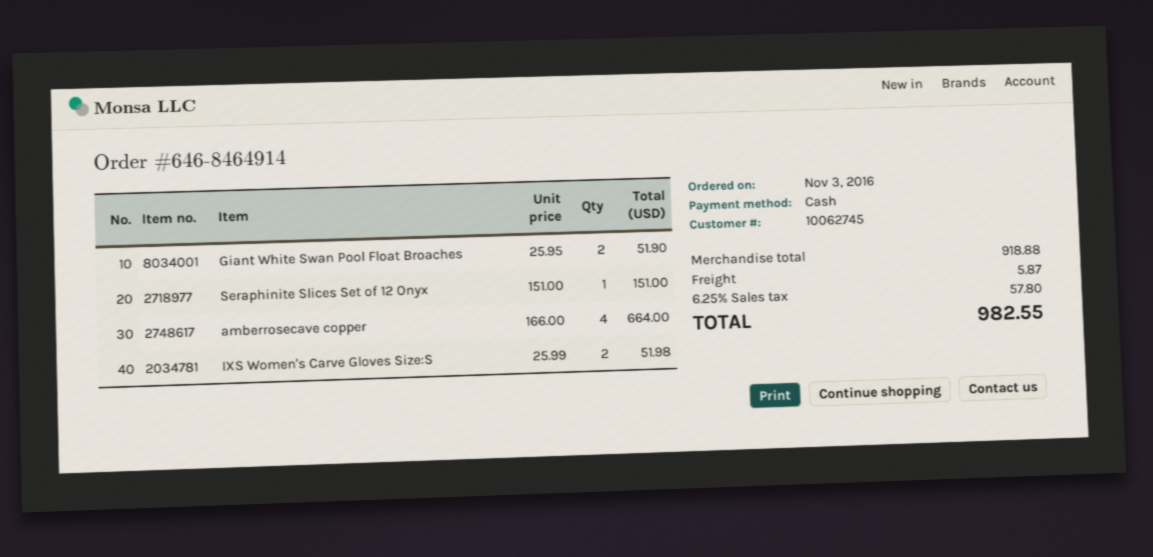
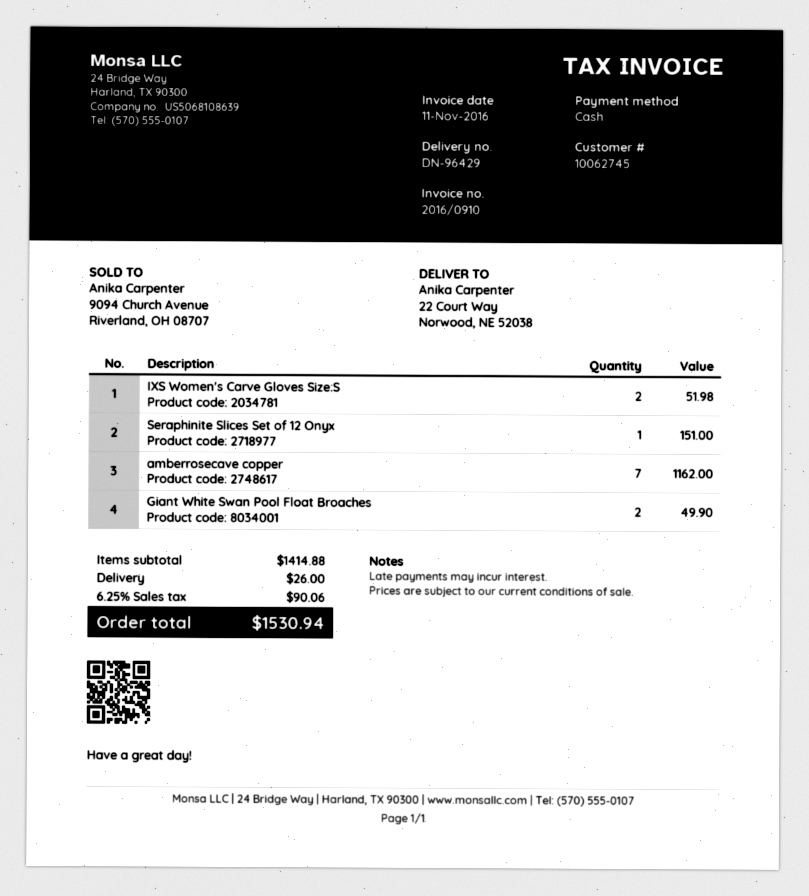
Giant White Swan Pool Float Broaches: 2 for 51.90 -> 2 for 49.90
amberrosecave copper: 4 for 664.00 -> 7 for 1162.00
subtotal: 918.88 -> 1414.88
shipping: 5.87 -> 26.00
tax: 6.25% = 57.80 -> 6.25% = 90.06
total: 982.55 -> 1530.94

